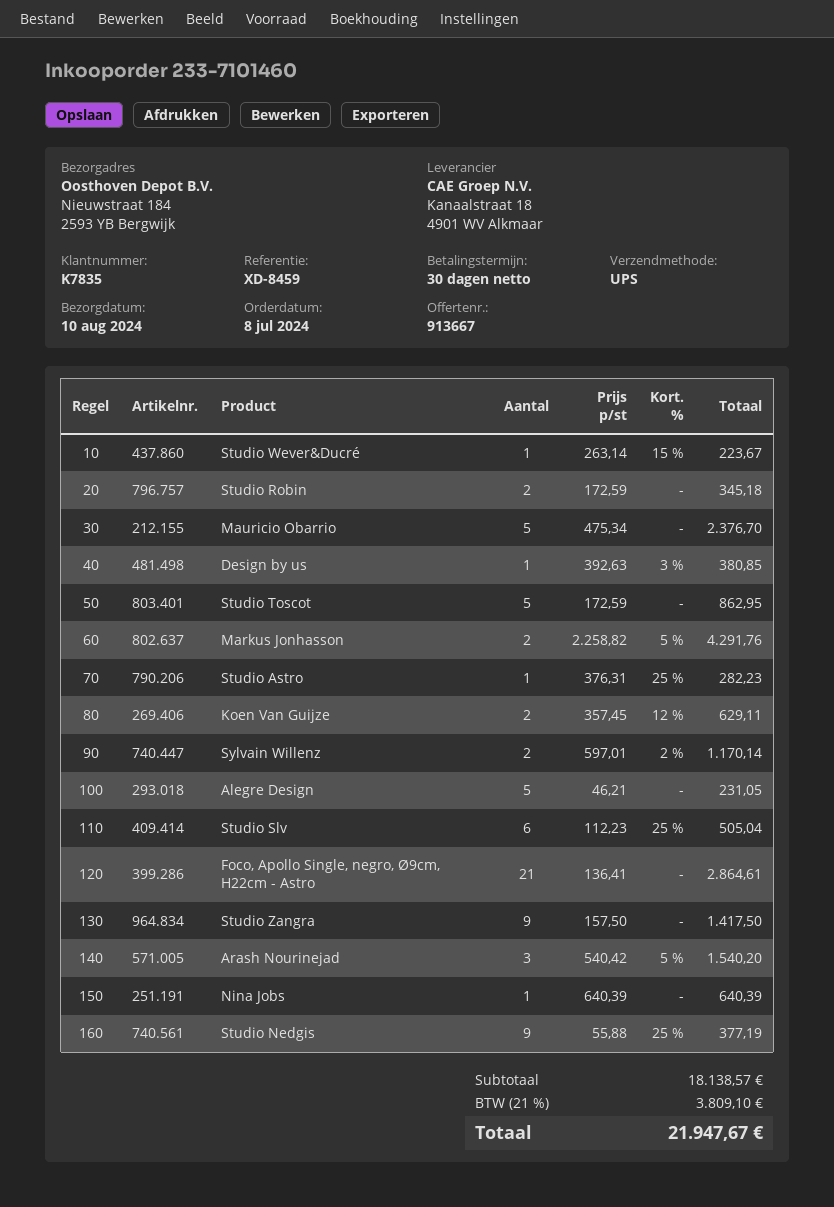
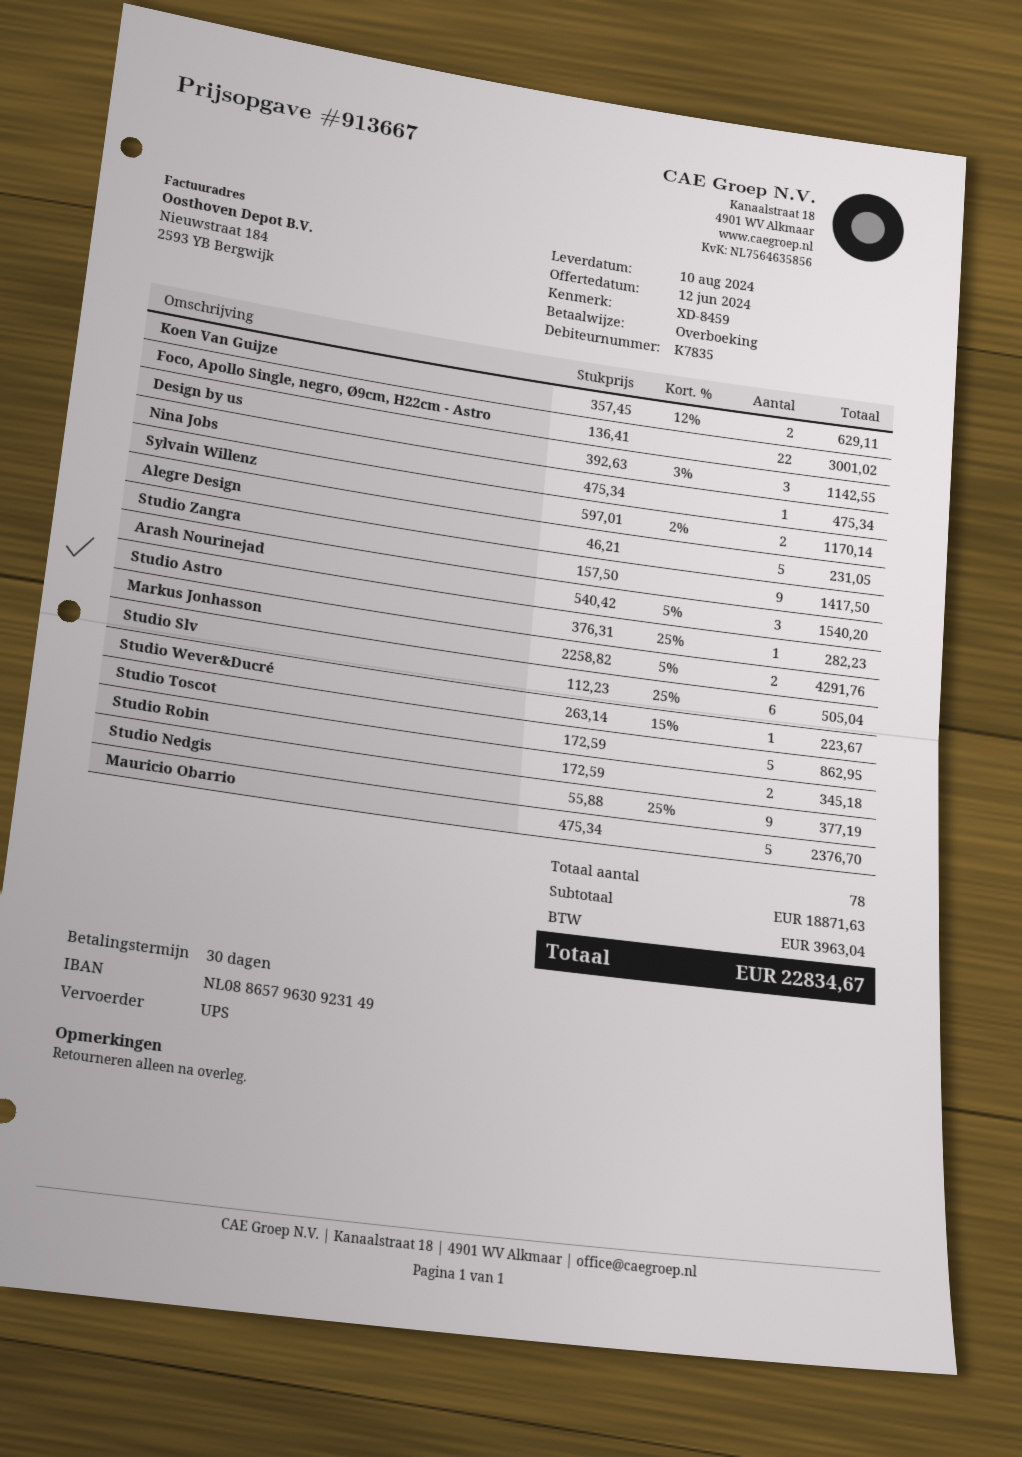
Design by us: 1 x 392.63 - 3% = 380.85 -> 3 x 392.63 - 3% = 1142.55
Foco, Apollo Single, negro, Ø9cm, H22cm - Astro: 21 x 136.41 = 2864.61 -> 22 x 136.41 = 3001.02
Nina Jobs: 1 x 640.39 = 640.39 -> 1 x 475.34 = 475.34
subtotal: 18138.57 -> 18871.63
tax: 3809.10 -> 3963.04
total: 21947.67 -> 22834.67

